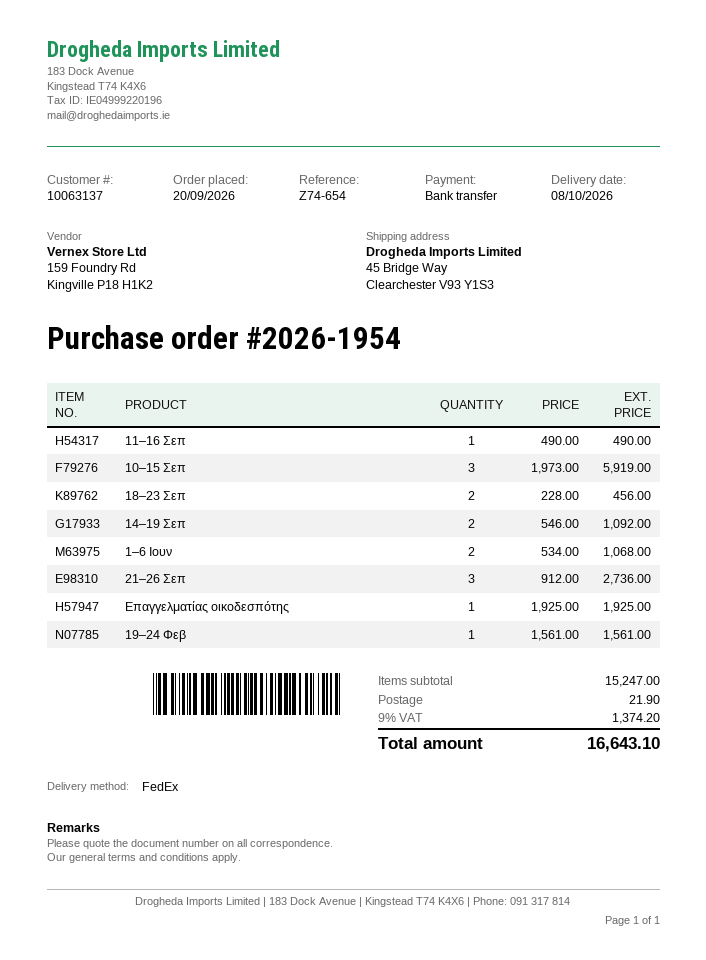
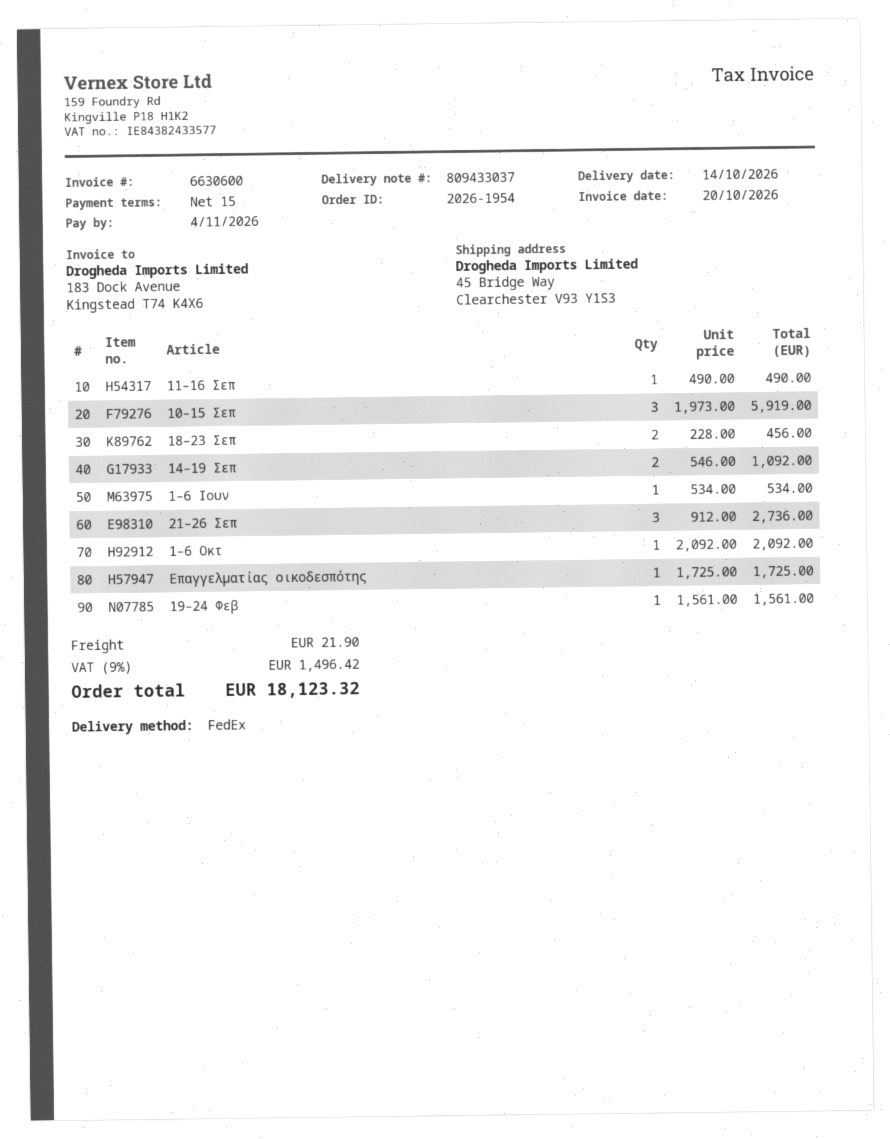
delivery date: 2026-10-08 -> 2026-10-14
1–6 Ιουν: 2 x 534.00 = 1068.00 -> 1 x 534.00 = 534.00
Επαγγελματίας οικοδεσπότης: 1 x 1925.00 = 1925.00 -> 1 x 1725.00 = 1725.00
1–6 Οκτ: none -> 1 x 2092.00 = 2092.00
tax: 9% = 1374.20 -> 9% = 1496.42
total: 16643.10 -> 18123.32

